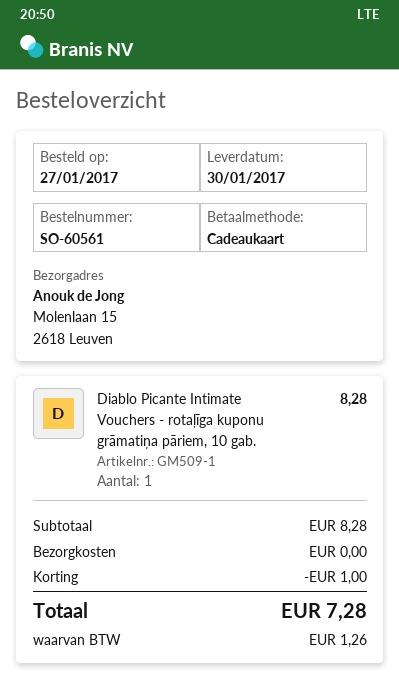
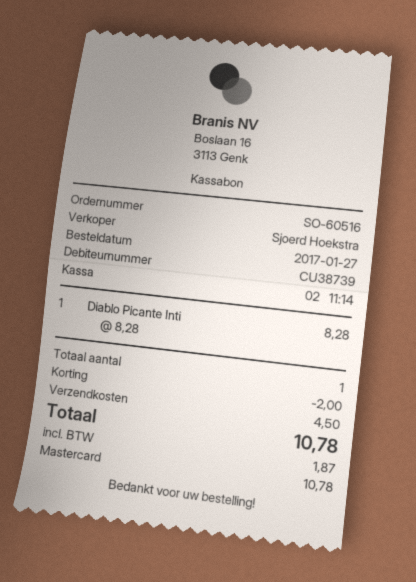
order number: SO-60561 -> SO-60516
payment method: gift card -> Mastercard
discount: 1.00 -> 2.00
shipping: 0.00 -> 4.50
tax: 1.26 -> 1.87
total: 7.28 -> 10.78

